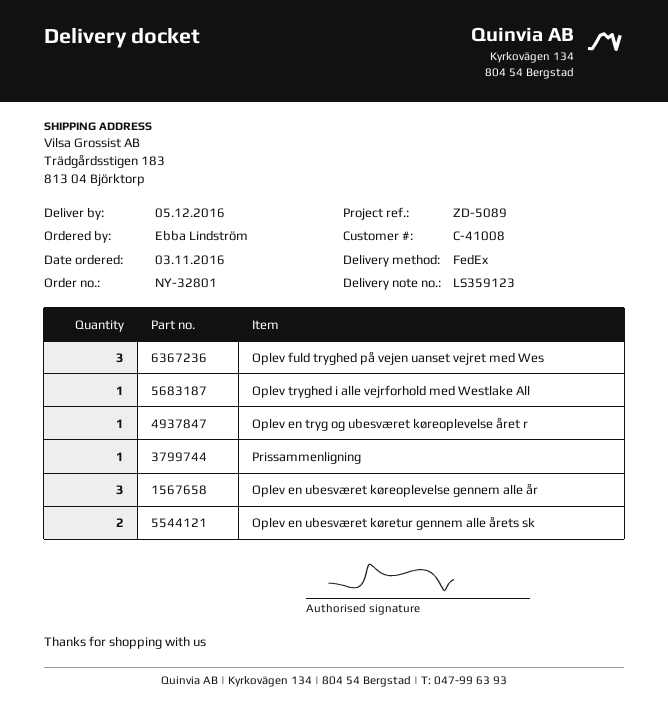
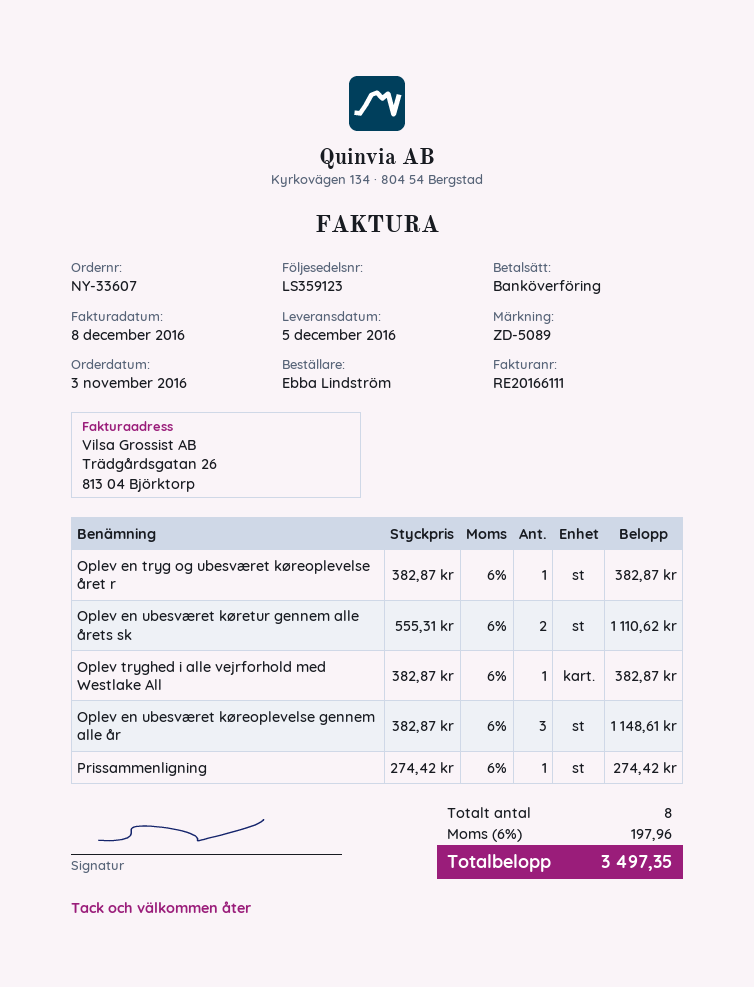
order number: NY-32801 -> NY-33607
Oplev fuld tryghed på vejen uanset vejret med Wes: 3 -> none

